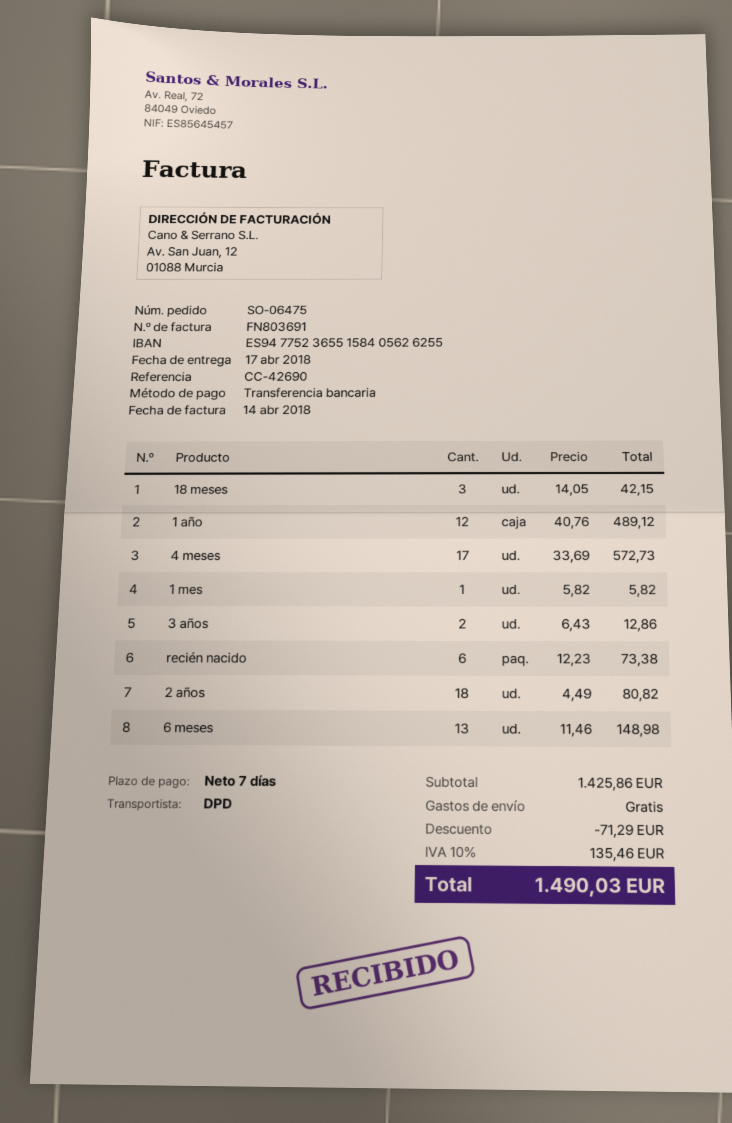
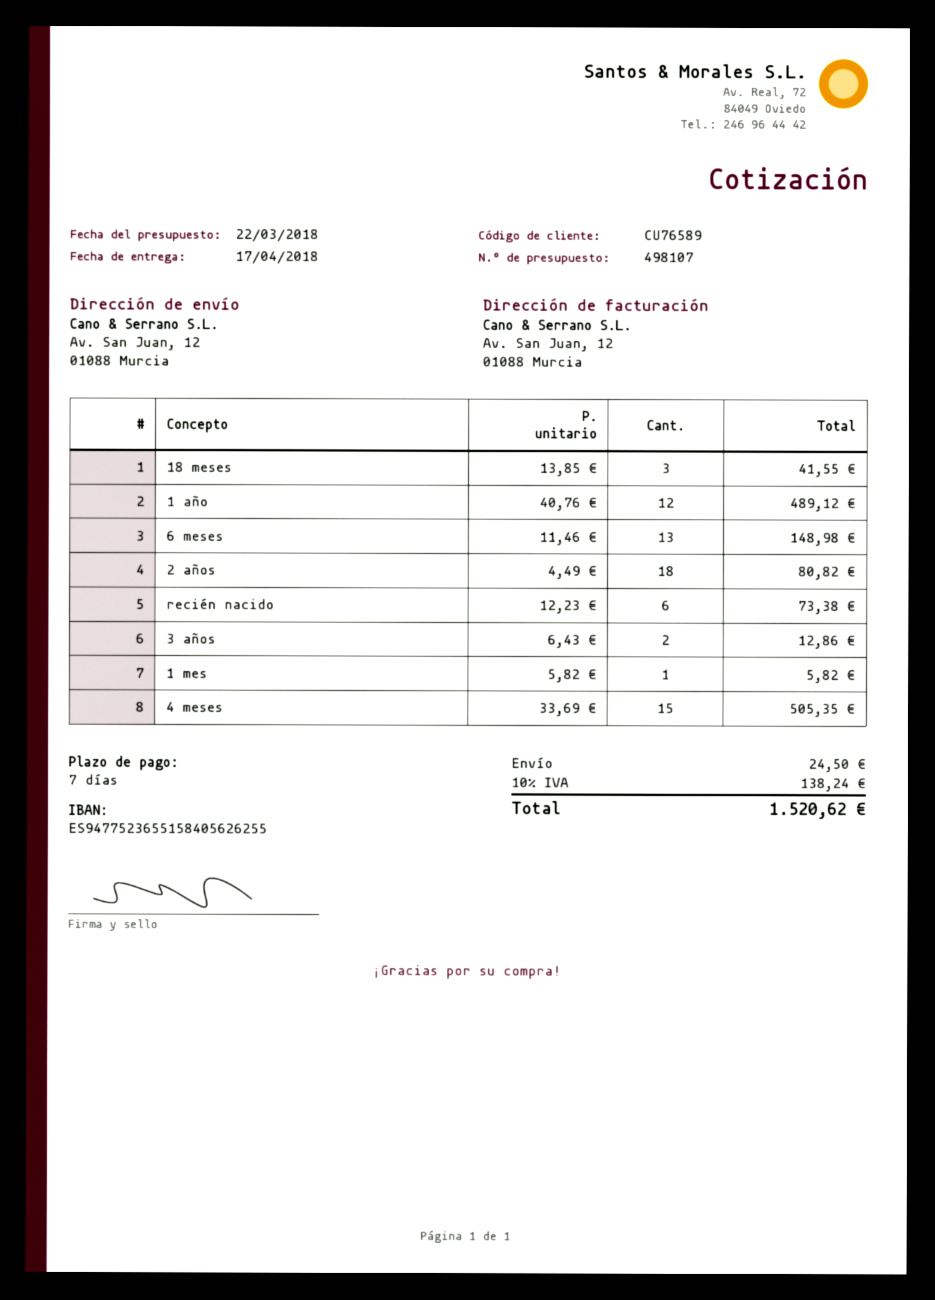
18 meses: 3 x 14.05 = 42.15 -> 3 x 13.85 = 41.55
4 meses: 17 x 33.69 = 572.73 -> 15 x 33.69 = 505.35
discount: 71.29 -> none
shipping: 0.00 -> 24.50
tax: 10% = 135.46 -> 10% = 138.24
total: 1490.03 -> 1520.62

